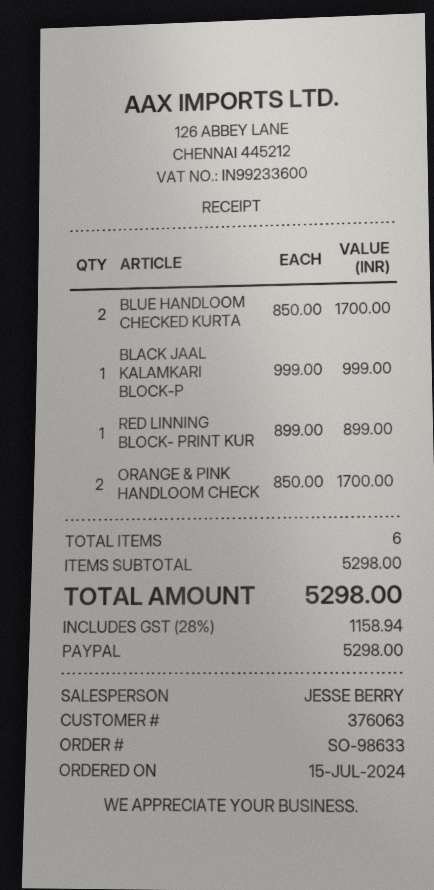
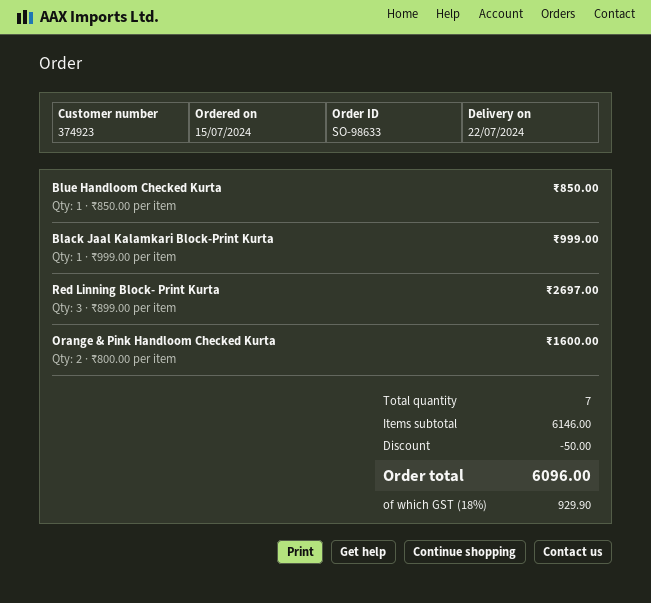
customer number: 376063 -> 374923
BLUE HANDLOOM CHECKED KURTA: 2 x 850.00 = 1700.00 -> 1 x 850.00 = 850.00
RED LINNING BLOCK- PRINT KUR: 1 x 899.00 = 899.00 -> 3 x 899.00 = 2697.00
ORANGE & PINK HANDLOOM CHECK: 2 x 850.00 = 1700.00 -> 2 x 800.00 = 1600.00
total quantity: 6 -> 7
subtotal: 5298.00 -> 6146.00
discount: none -> 50.00
tax: 28% = 1158.94 -> 18% = 929.90
total: 5298.00 -> 6096.00

